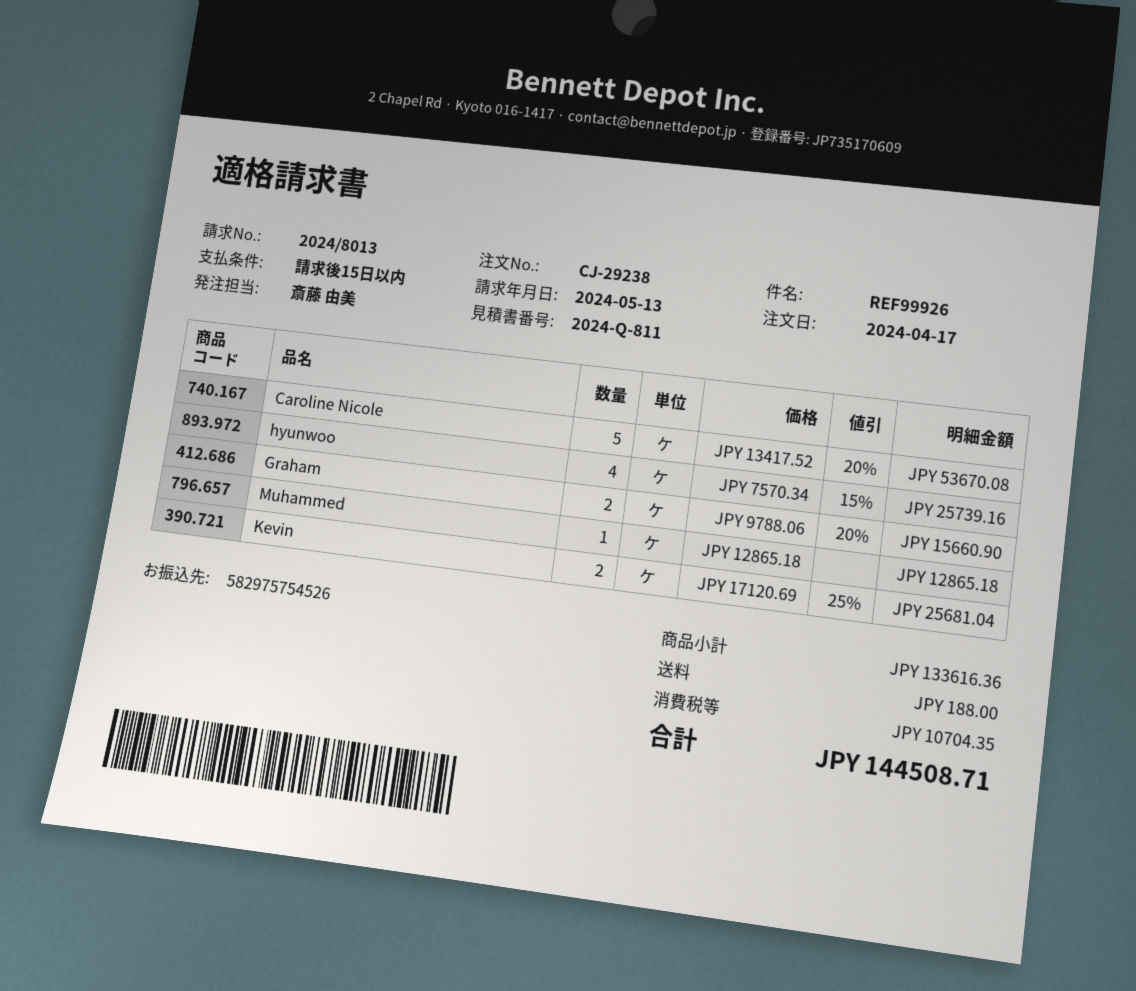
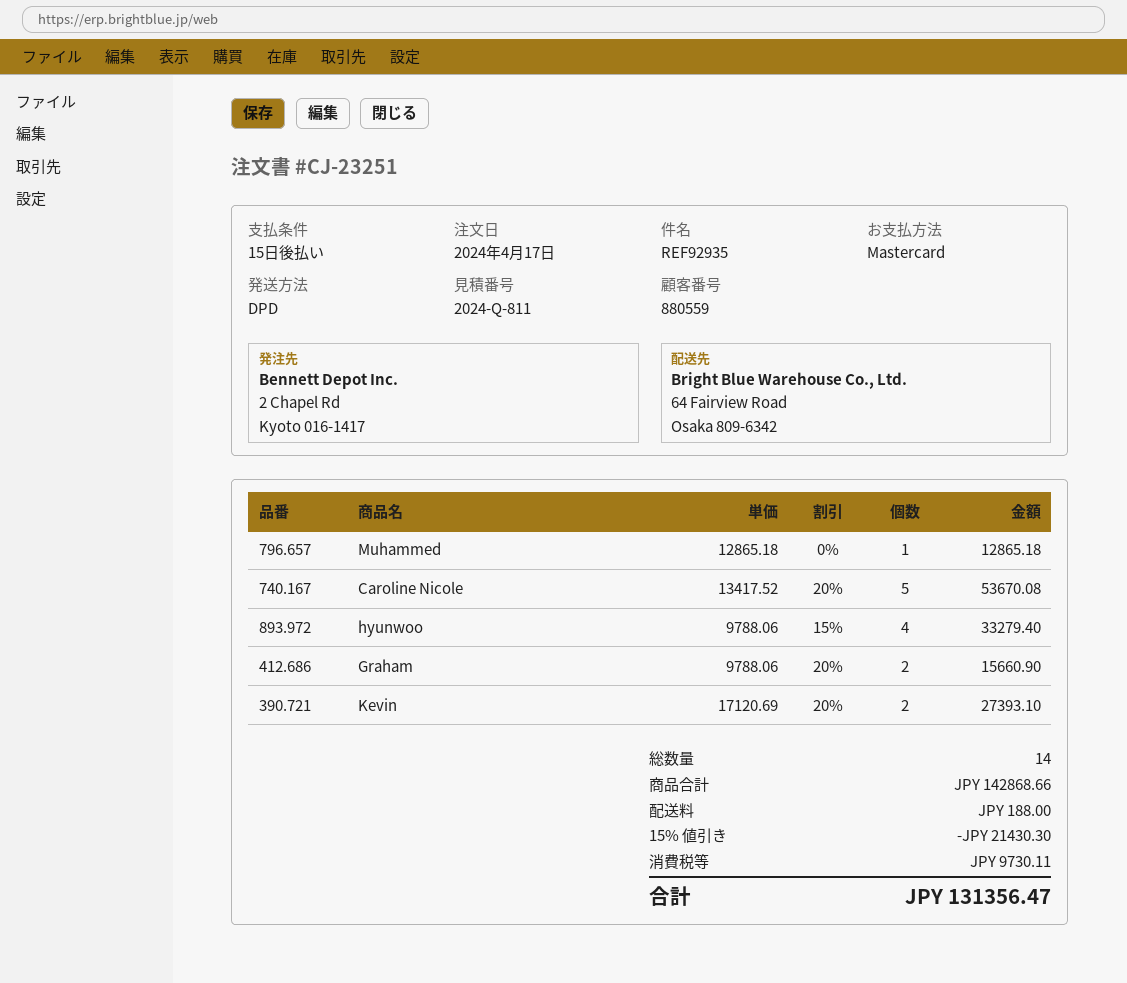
order number: CJ-29238 -> CJ-23251
reference: REF99926 -> REF92935
hyunwoo: 4 x 7570.34 - 15% = 25739.16 -> 4 x 9788.06 - 15% = 33279.40
Kevin: 2 x 17120.69 - 25% = 25681.04 -> 2 x 17120.69 - 20% = 27393.10
subtotal: 133616.36 -> 142868.66
discount: none -> 15% = 21430.30
tax: 10704.35 -> 9730.11
total: 144508.71 -> 131356.47

